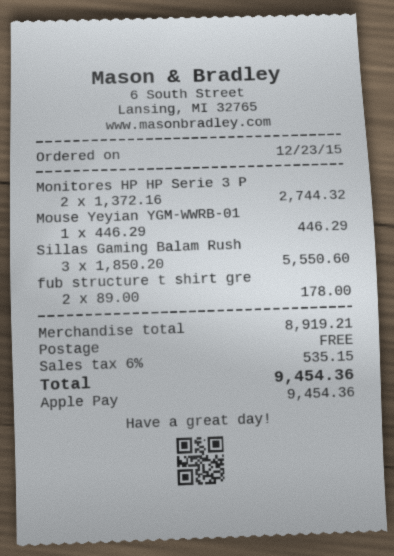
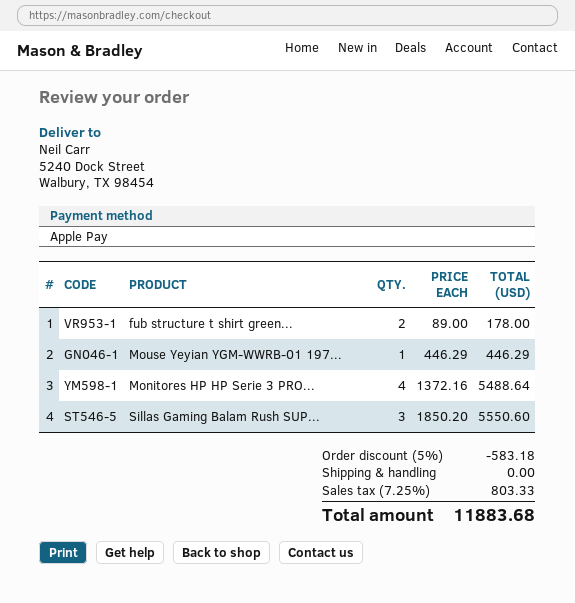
Monitores HP HP Serie 3 P: 2 x 1372.16 = 2744.32 -> 4 x 1372.16 = 5488.64
discount: none -> 5% = 583.18
tax: 6% = 535.15 -> 7.25% = 803.33
total: 9454.36 -> 11883.68

